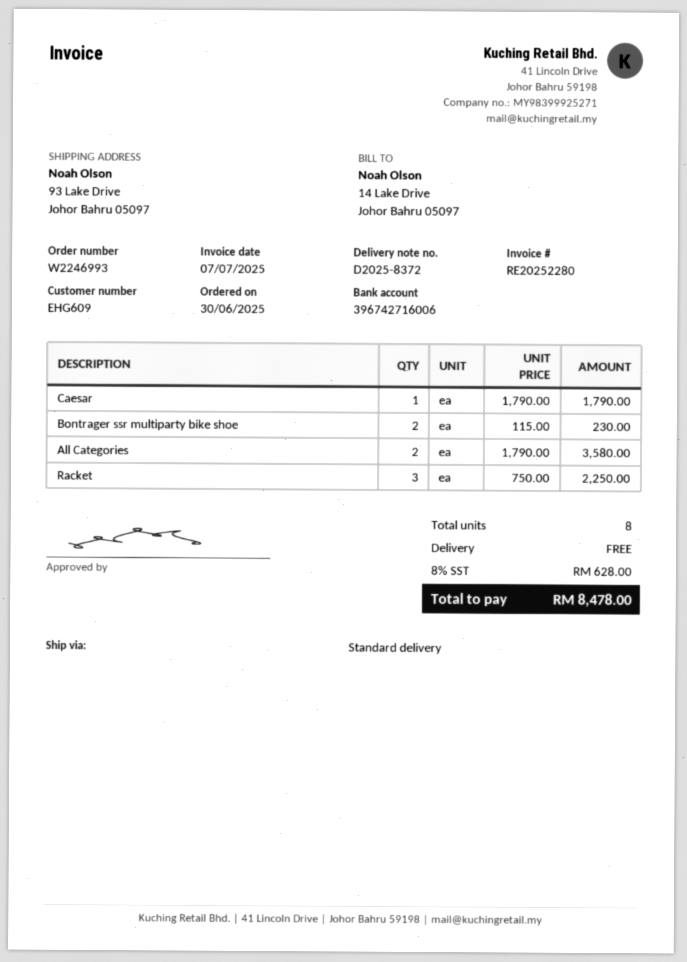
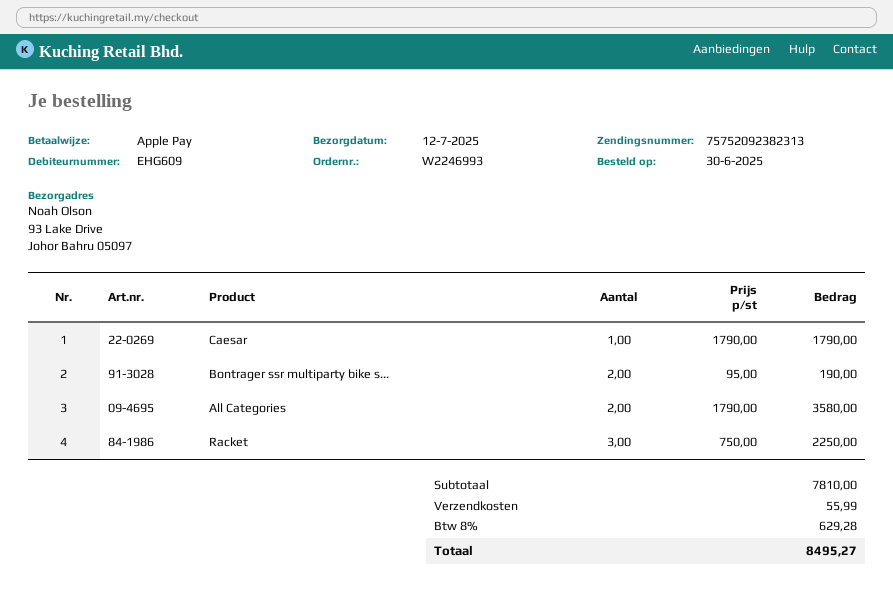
Bontrager ssr multiparty bike shoe: 2 x 115.00 = 230.00 -> 2 x 95.00 = 190.00
shipping: 0.00 -> 55.99
tax: 8% = 628.00 -> 8% = 629.28
total: 8478.00 -> 8495.27

